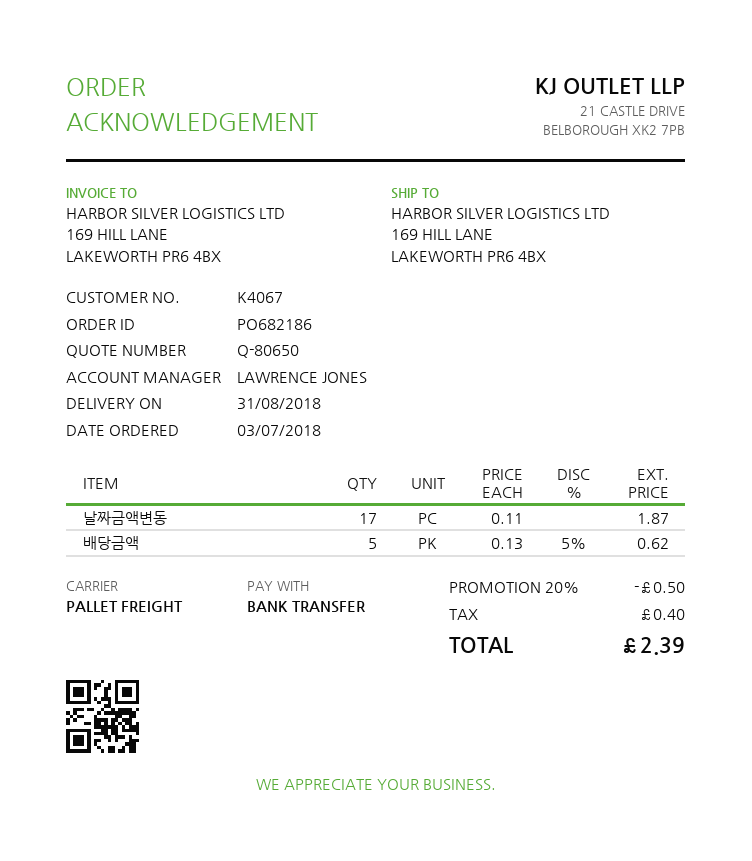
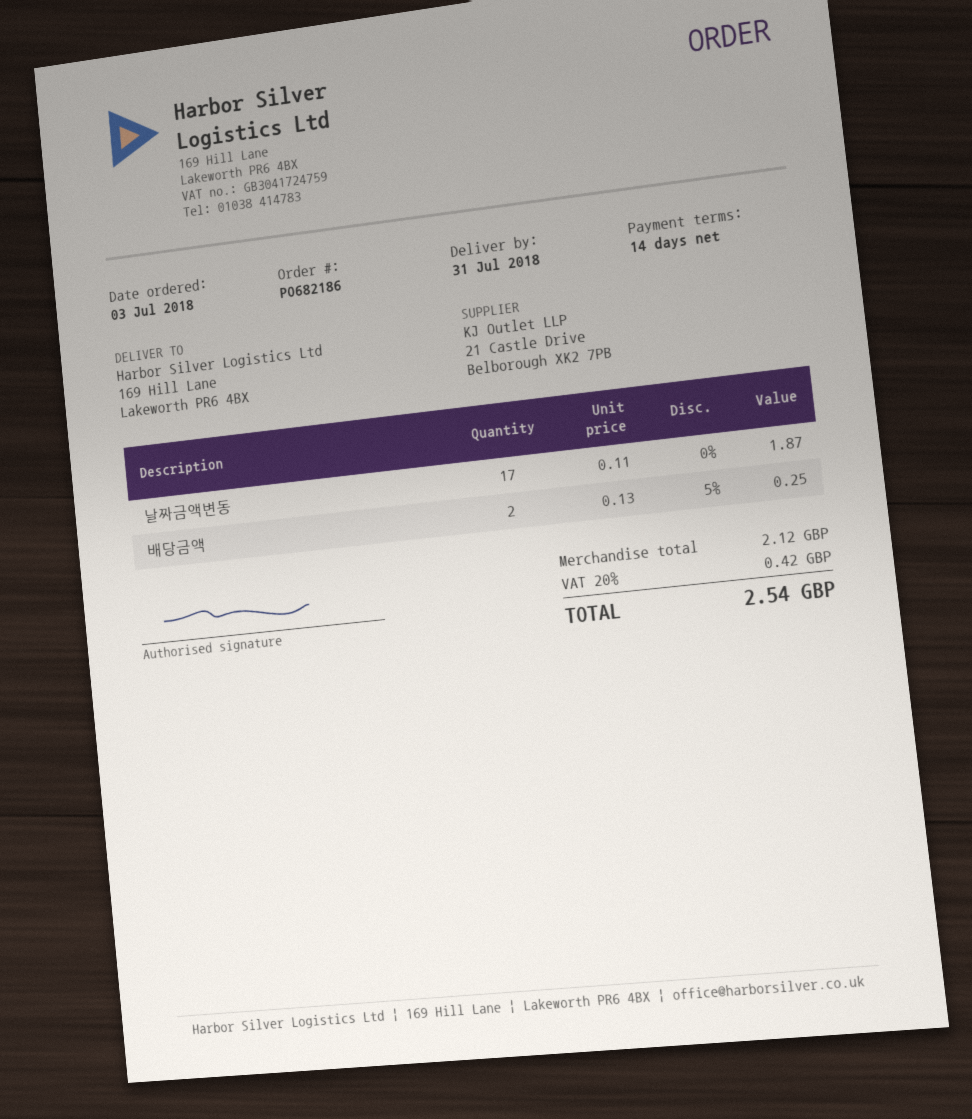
delivery date: 2018-08-31 -> 2018-07-31
배당금액: 5 x 0.13 - 5% = 0.62 -> 2 x 0.13 - 5% = 0.25
discount: 20% = 0.50 -> none
tax: 0.40 -> 0.42
total: 2.39 -> 2.54

